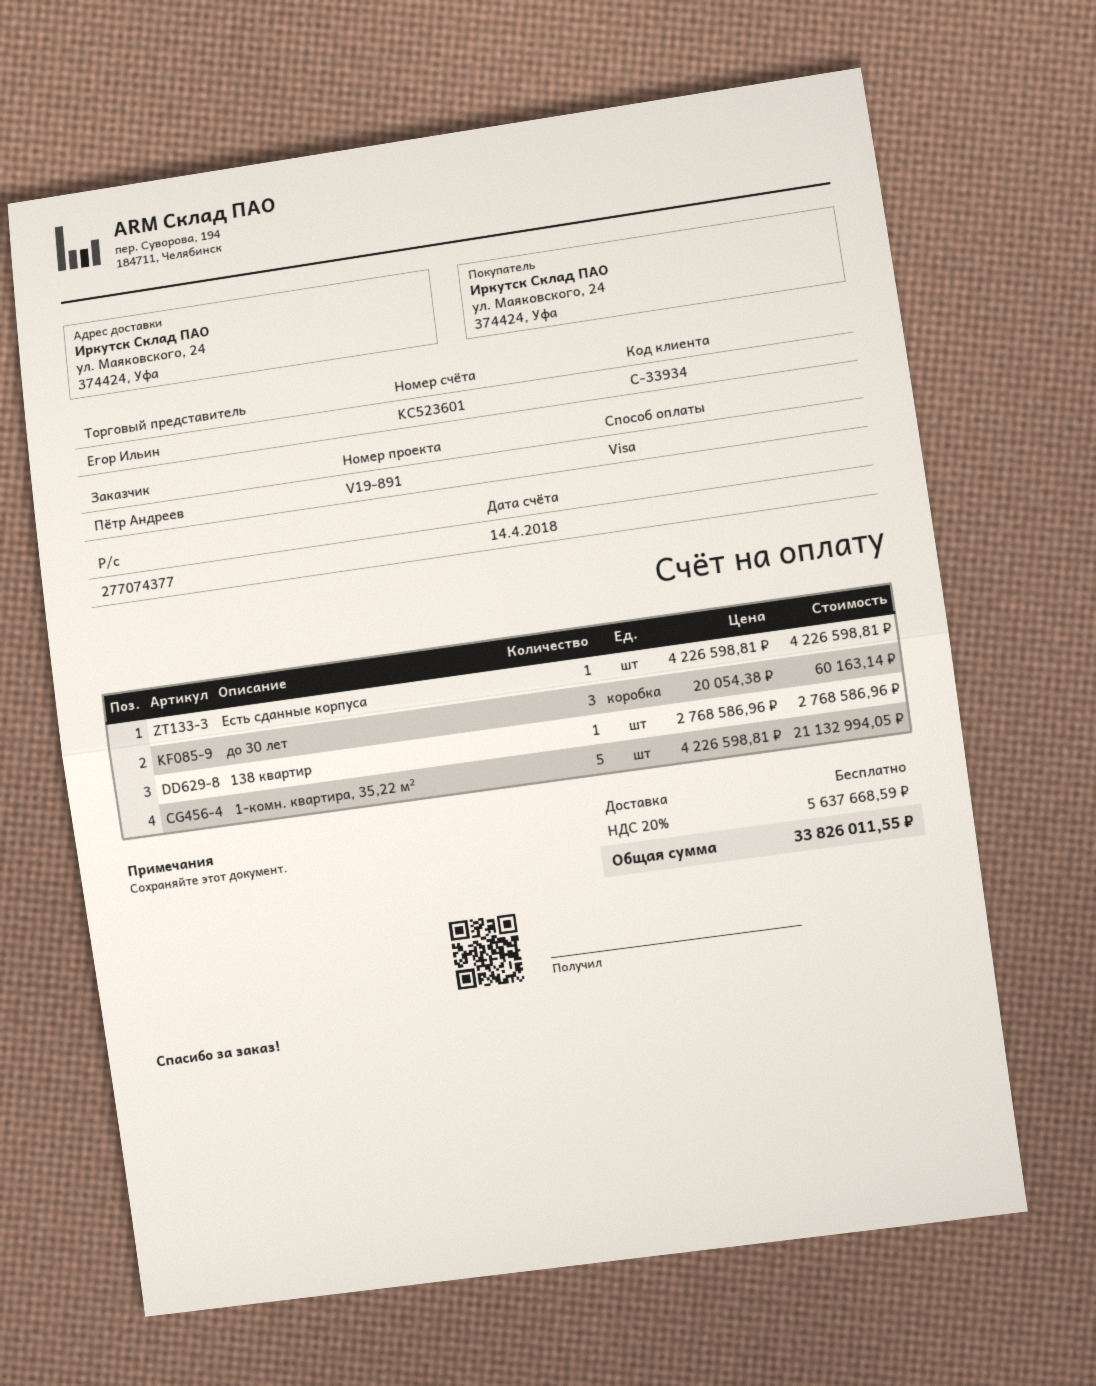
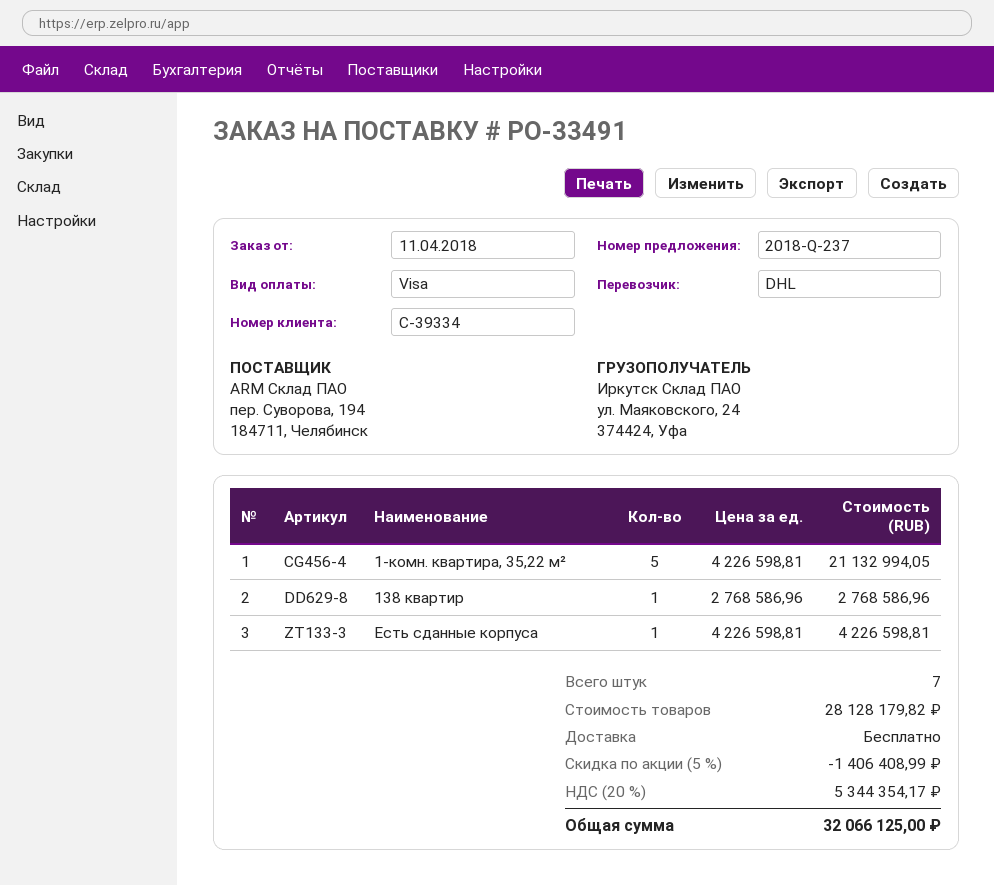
customer number: C-33934 -> C-39334
до 30 лет: 3 x 20054.38 = 60163.14 -> none
discount: none -> 5% = 1406408.99
tax: 20% = 5637668.59 -> 20% = 5344354.17
total: 33826011.55 -> 32066125.00

